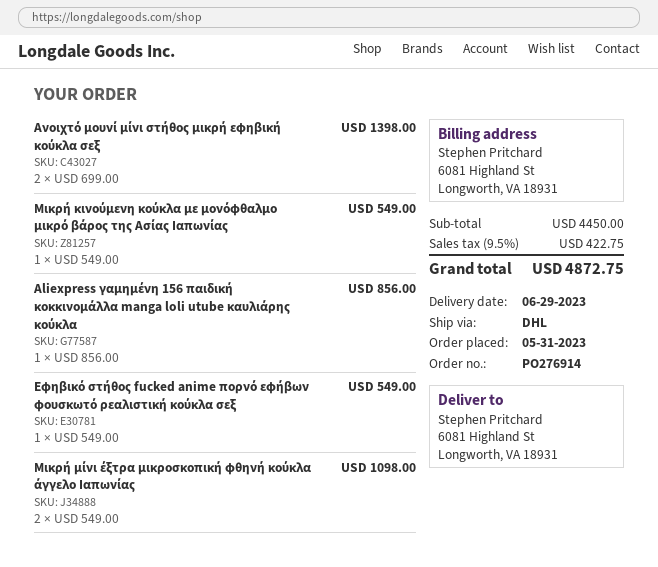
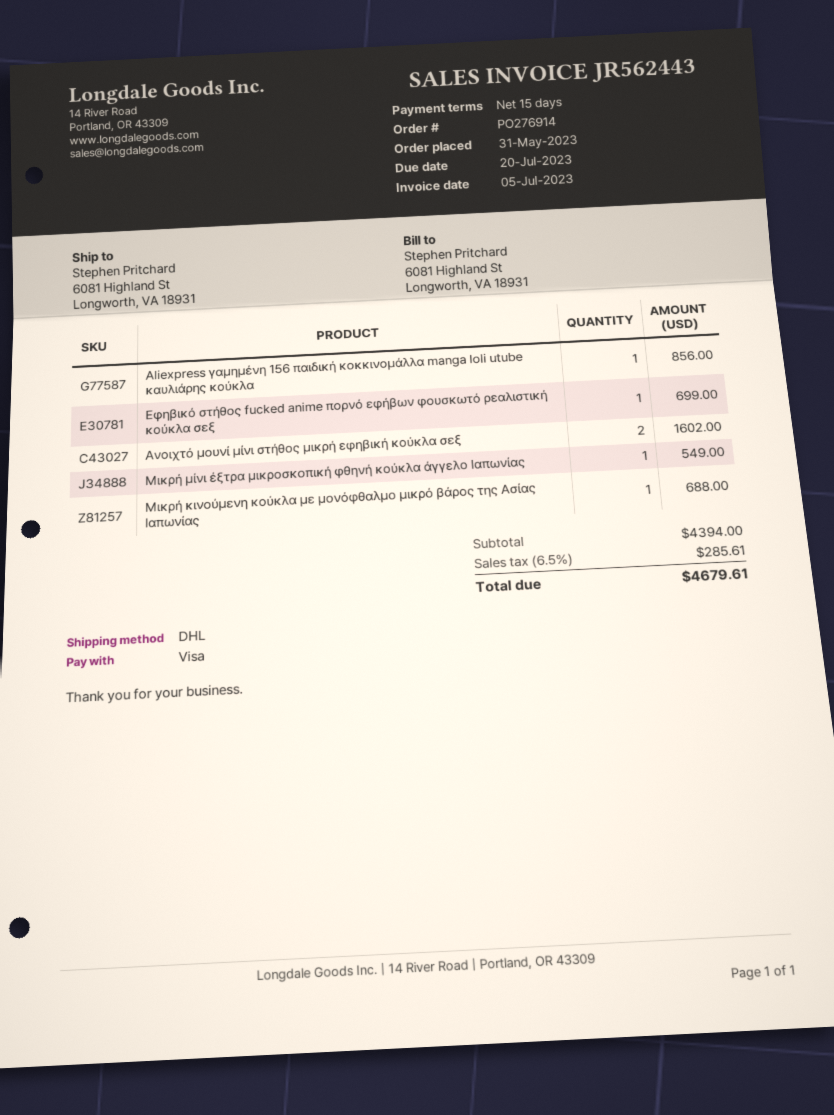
Ανοιχτό μουνί μίνι στήθος μικρή εφηβική κούκλα σεξ: 2 for 1398.00 -> 2 for 1602.00
Μικρή κινούμενη κούκλα με μονόφθαλμο μικρό βάρος της Ασίας Ιαπωνίας: 1 for 549.00 -> 1 for 688.00
Εφηβικό στήθος fucked anime πορνό εφήβων φουσκωτό ρεαλιστική κούκλα σεξ: 1 for 549.00 -> 1 for 699.00
Μικρή μίνι έξτρα μικροσκοπική φθηνή κούκλα άγγελο Ιαπωνίας: 2 for 1098.00 -> 1 for 549.00
subtotal: 4450.00 -> 4394.00
tax: 9.5% = 422.75 -> 6.5% = 285.61
total: 4872.75 -> 4679.61

